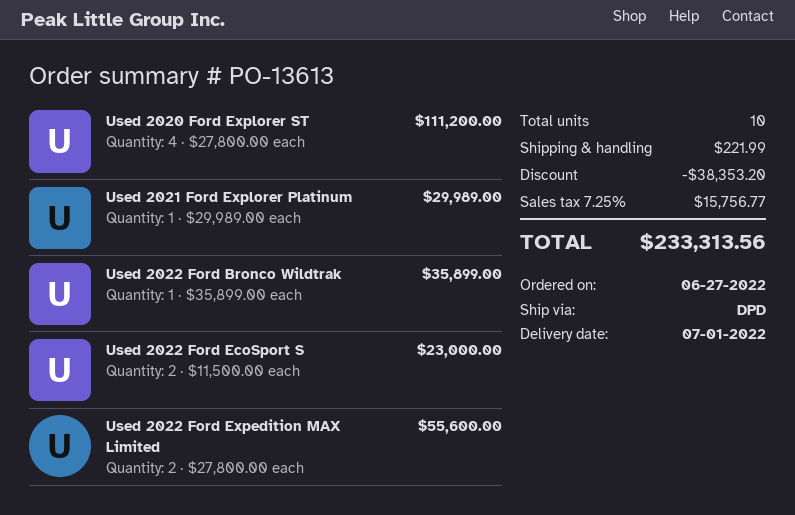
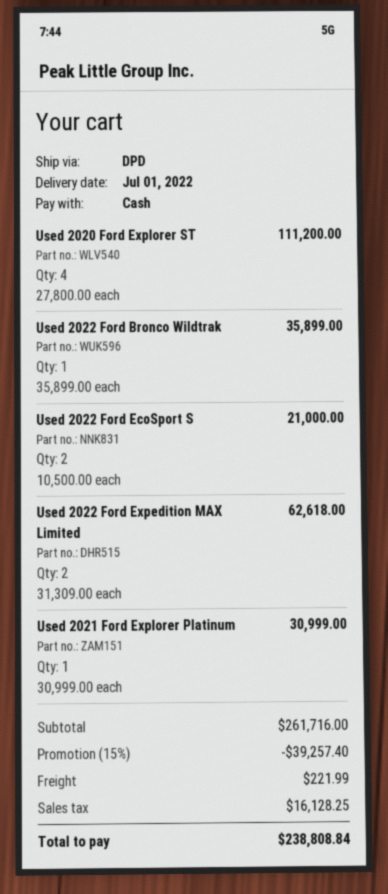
Used 2021 Ford Explorer Platinum: 1 x 29989.00 = 29989.00 -> 1 x 30999.00 = 30999.00
Used 2022 Ford EcoSport S: 2 x 11500.00 = 23000.00 -> 2 x 10500.00 = 21000.00
Used 2022 Ford Expedition MAX Limited: 2 x 27800.00 = 55600.00 -> 2 x 31309.00 = 62618.00
discount: 38353.20 -> 39257.40
tax: 15756.77 -> 16128.25
total: 233313.56 -> 238808.84

